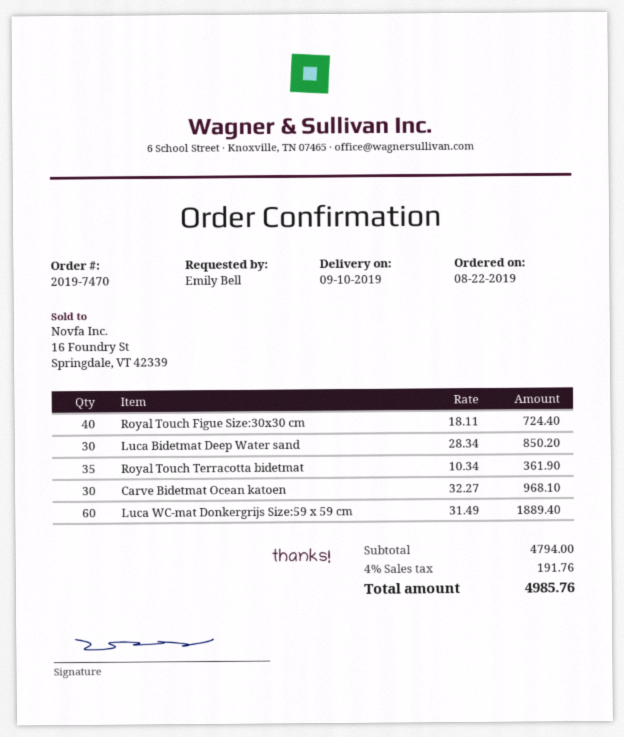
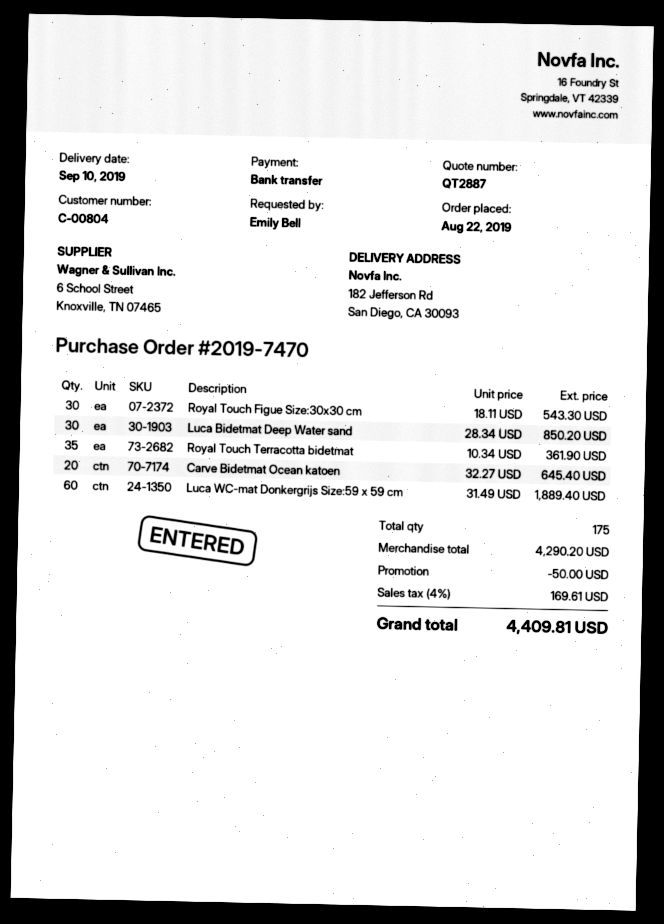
Royal Touch Figue Size:30x30 cm: 40 x 18.11 = 724.40 -> 30 x 18.11 = 543.30
Carve Bidetmat Ocean katoen: 30 x 32.27 = 968.10 -> 20 x 32.27 = 645.40
subtotal: 4794.00 -> 4290.20
discount: none -> 50.00
tax: 4% = 191.76 -> 4% = 169.61
total: 4985.76 -> 4409.81

